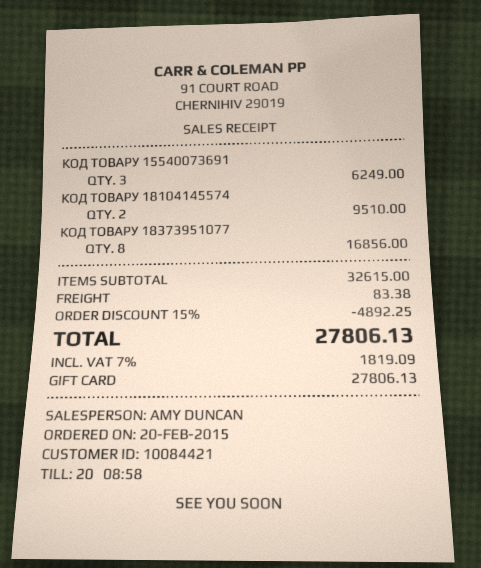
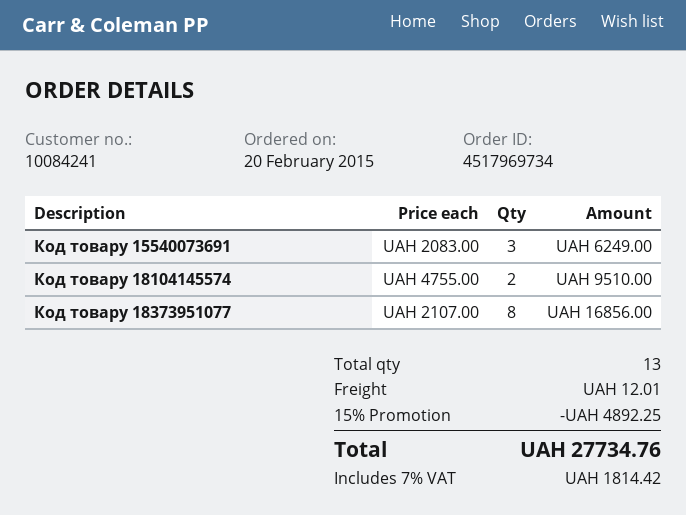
customer number: 10084421 -> 10084241
shipping: 83.38 -> 12.01
tax: 7% = 1819.09 -> 7% = 1814.42
total: 27806.13 -> 27734.76

